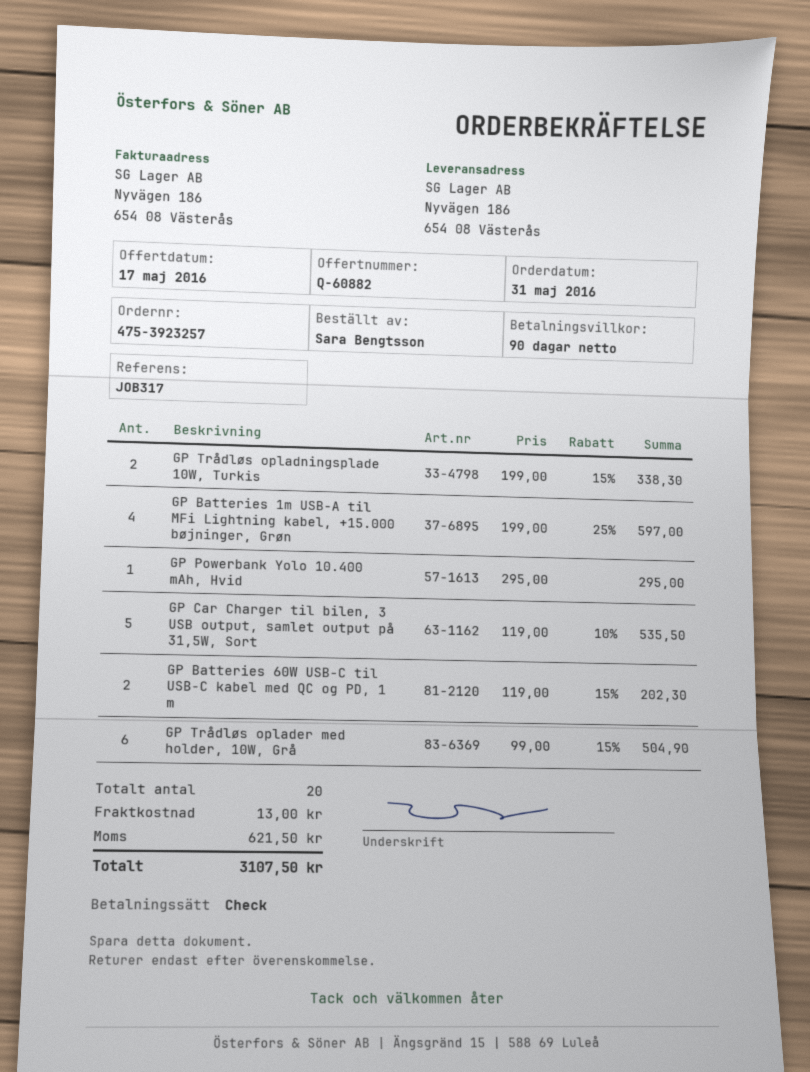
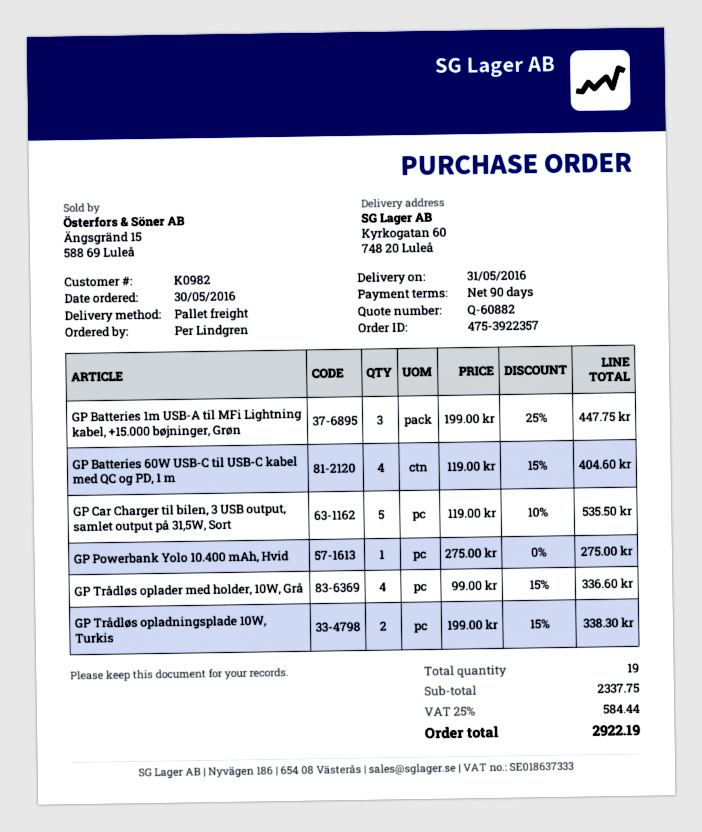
order number: 475-3923257 -> 475-3922357
order date: 2016-05-31 -> 2016-05-30
ordered by: Sara Bengtsson -> Per Lindgren
ship to: Nyvägen 186, 654 08 Västerås -> Kyrkogatan 60, 748 20 Luleå
GP Batteries 1m USB-A til MFi Lightning kabel, +15.000 bøjninger, Grøn: 4 x 199.00 - 25% = 597.00 -> 3 x 199.00 - 25% = 447.75
GP Powerbank Yolo 10.400 mAh, Hvid: 1 x 295.00 = 295.00 -> 1 x 275.00 = 275.00
GP Batteries 60W USB-C til USB-C kabel med QC og PD, 1 m: 2 x 119.00 - 15% = 202.30 -> 4 x 119.00 - 15% = 404.60
GP Trådløs oplader med holder, 10W, Grå: 6 x 99.00 - 15% = 504.90 -> 4 x 99.00 - 15% = 336.60
total quantity: 20 -> 19
shipping: 13.00 -> none
tax: 621.50 -> 584.44
total: 3107.50 -> 2922.19

